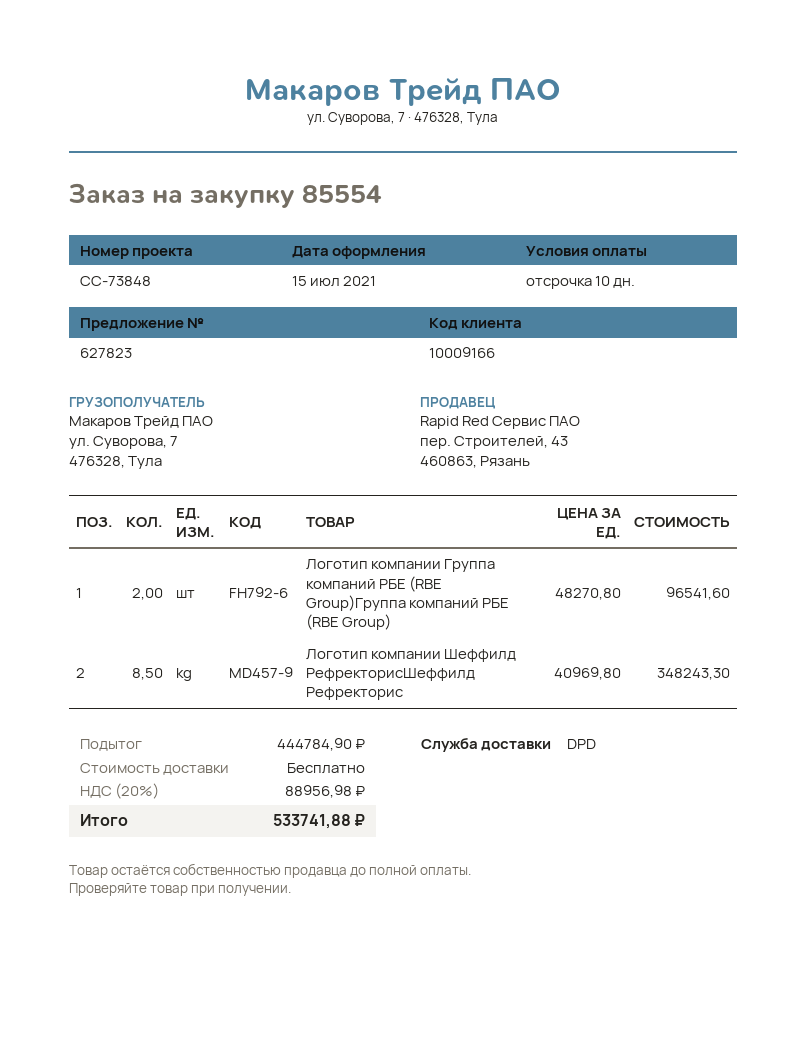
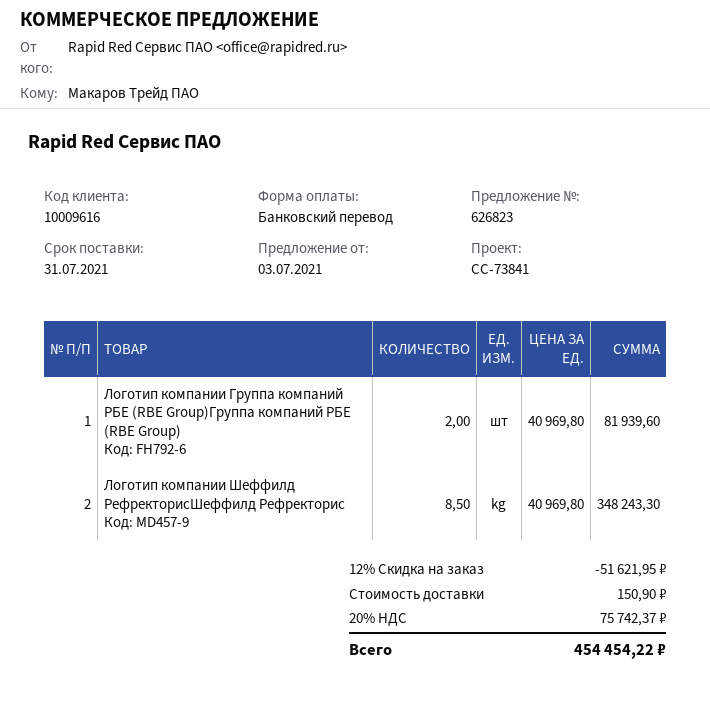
quote number: 627823 -> 626823
customer number: 10009166 -> 10009616
reference: CC-73848 -> CC-73841
Логотип компании Группа компаний РБЕ (RBE Group)Группа компаний РБЕ (RBE Group): 2 x 48270.80 = 96541.60 -> 2 x 40969.80 = 81939.60
discount: none -> 12% = 51621.95
shipping: 0.00 -> 150.90
tax: 20% = 88956.98 -> 20% = 75742.37
total: 533741.88 -> 454454.22

